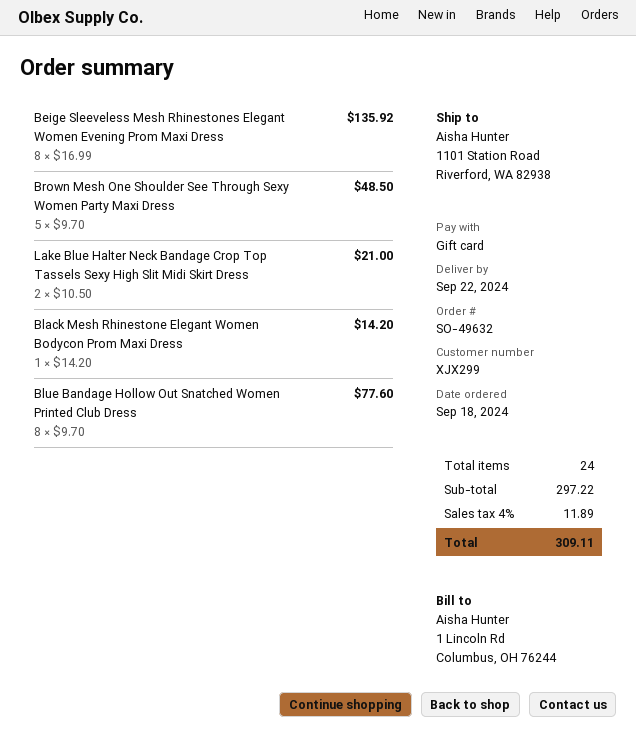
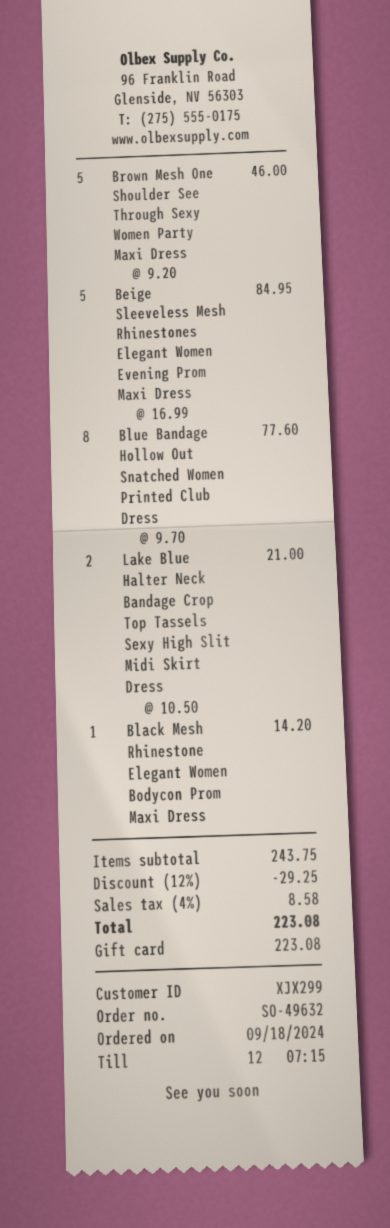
Beige Sleeveless Mesh Rhinestones Elegant Women Evening Prom Maxi Dress: 8 x 16.99 = 135.92 -> 5 x 16.99 = 84.95
Brown Mesh One Shoulder See Through Sexy Women Party Maxi Dress: 5 x 9.70 = 48.50 -> 5 x 9.20 = 46.00
subtotal: 297.22 -> 243.75
discount: none -> 12% = 29.25
tax: 4% = 11.89 -> 4% = 8.58
total: 309.11 -> 223.08

